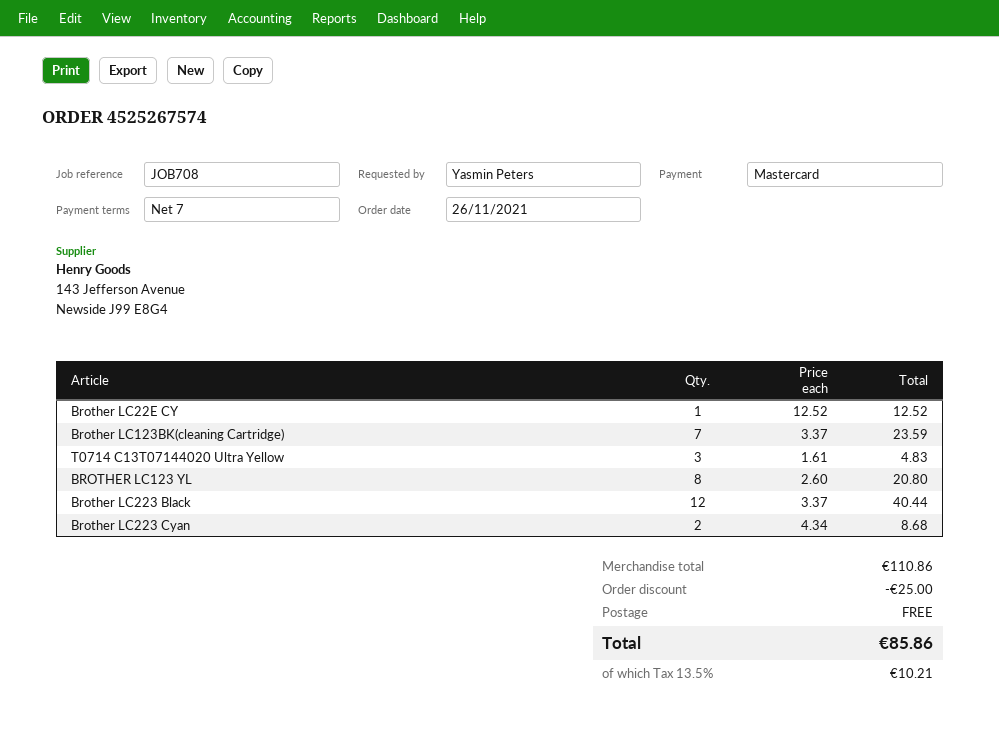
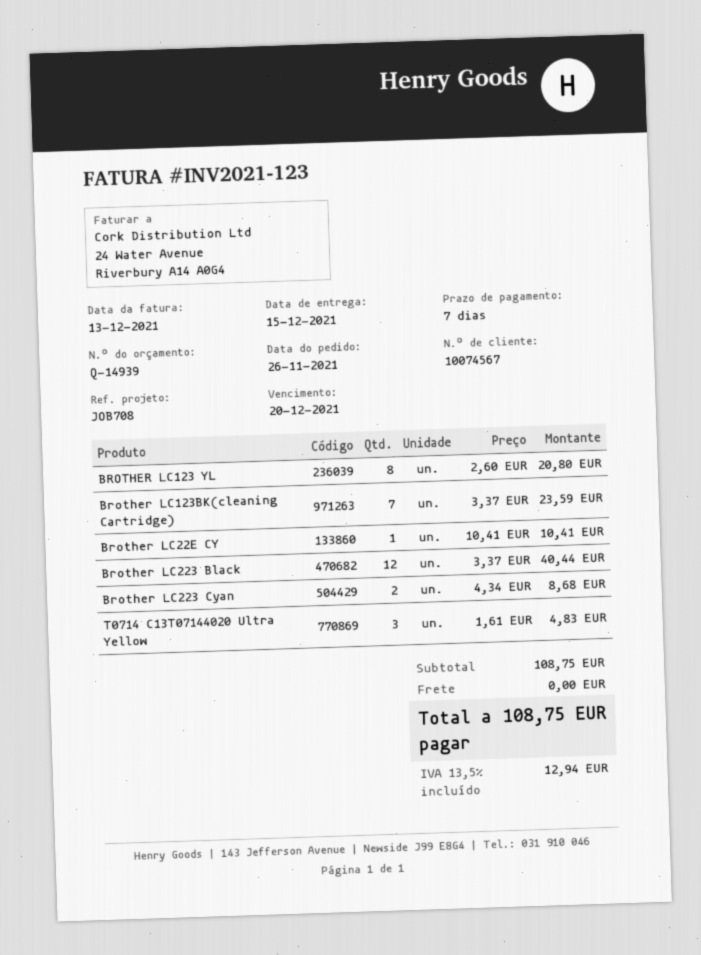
Brother LC22E CY: 1 x 12.52 = 12.52 -> 1 x 10.41 = 10.41
subtotal: 110.86 -> 108.75
discount: 25.00 -> none
tax: 13.5% = 10.21 -> 13.5% = 12.94
total: 85.86 -> 108.75

